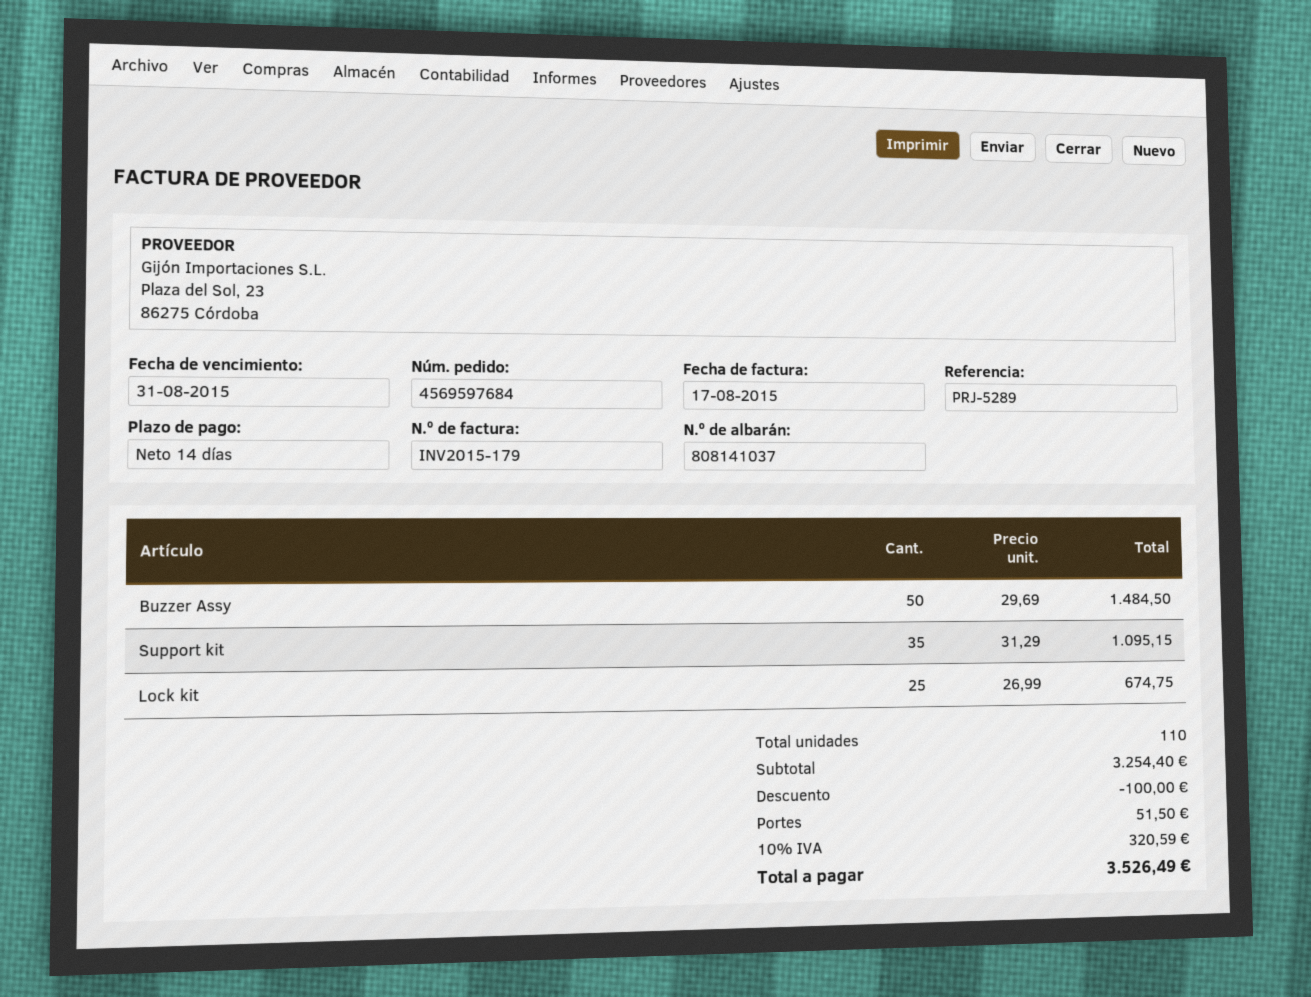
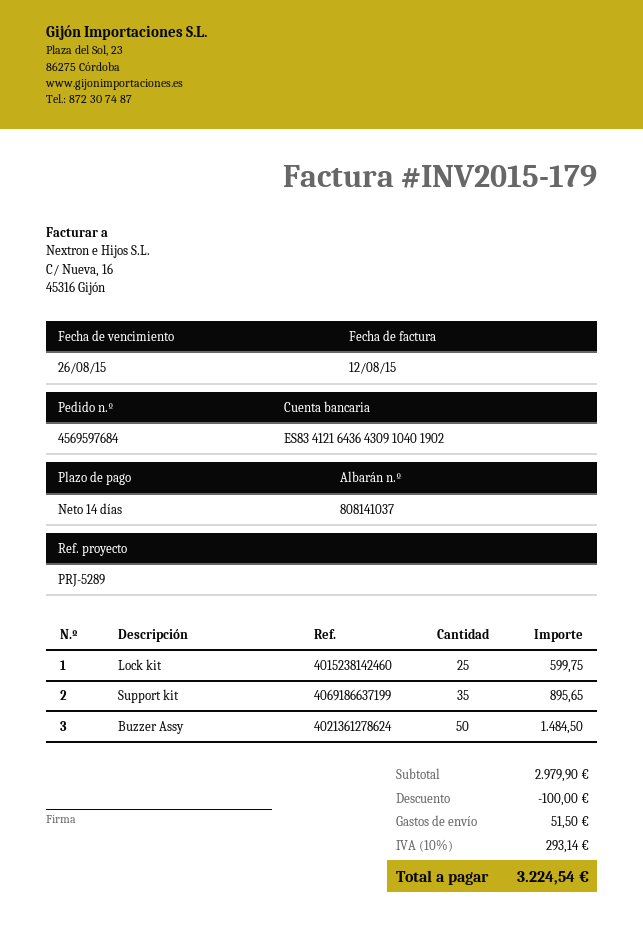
invoice date: 2015-08-17 -> 2015-08-12
due date: 2015-08-31 -> 2015-08-26
Support kit: 35 for 1095.15 -> 35 for 895.65
Lock kit: 25 for 674.75 -> 25 for 599.75
subtotal: 3254.40 -> 2979.90
tax: 10% = 320.59 -> 10% = 293.14
total: 3526.49 -> 3224.54

